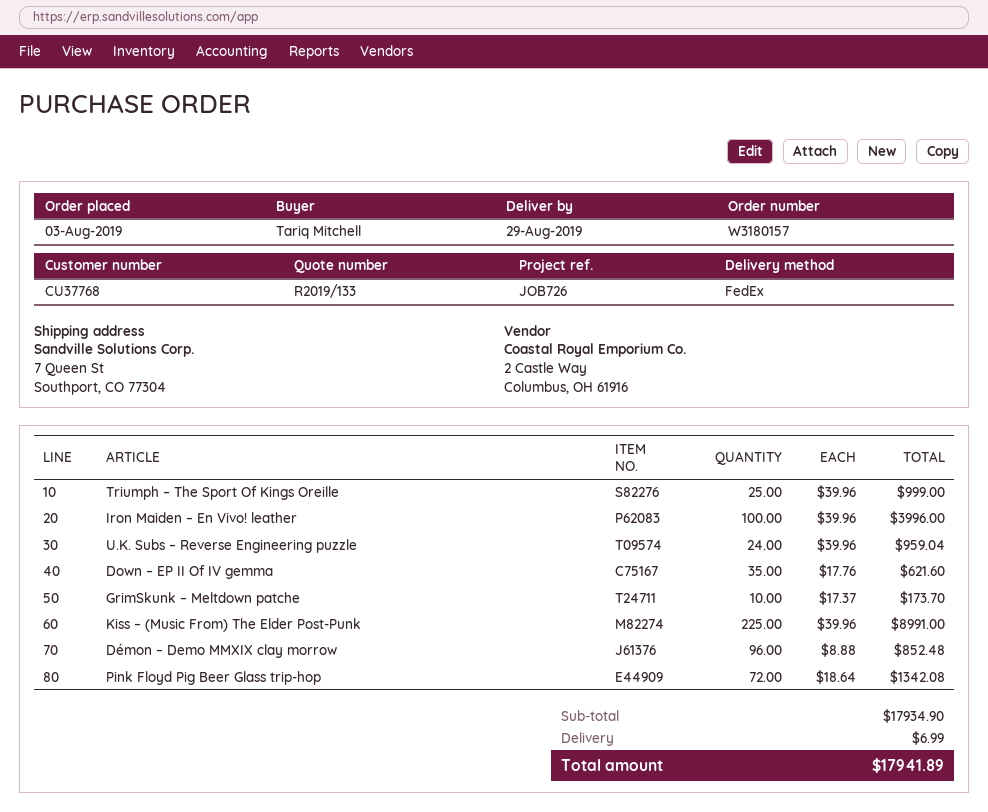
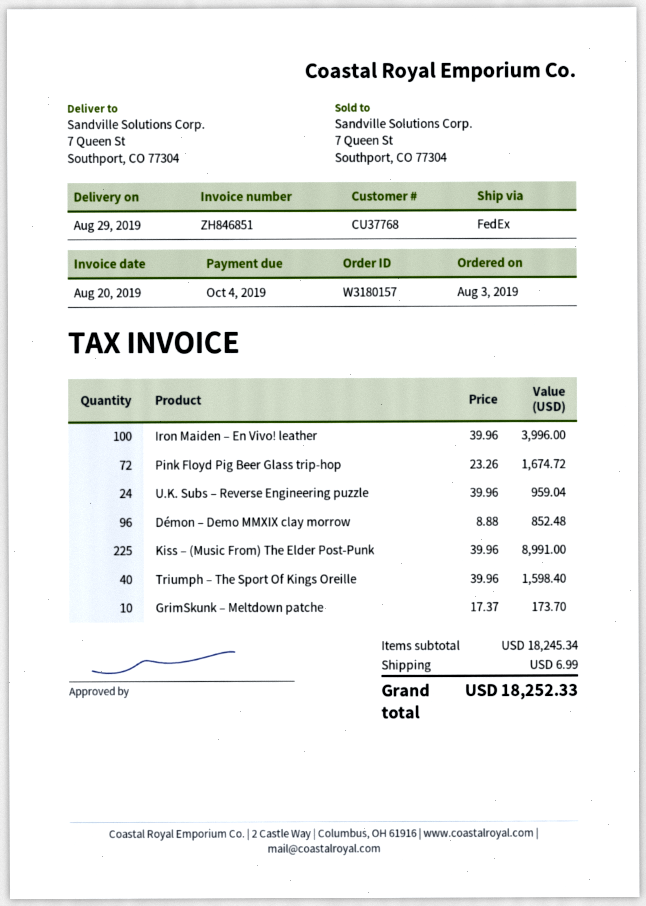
Triumph – The Sport Of Kings Oreille: 25 x 39.96 = 999.00 -> 40 x 39.96 = 1598.40
Down – EP II Of IV gemma: 35 x 17.76 = 621.60 -> none
Pink Floyd Pig Beer Glass trip-hop: 72 x 18.64 = 1342.08 -> 72 x 23.26 = 1674.72
subtotal: 17934.90 -> 18245.34
total: 17941.89 -> 18252.33

